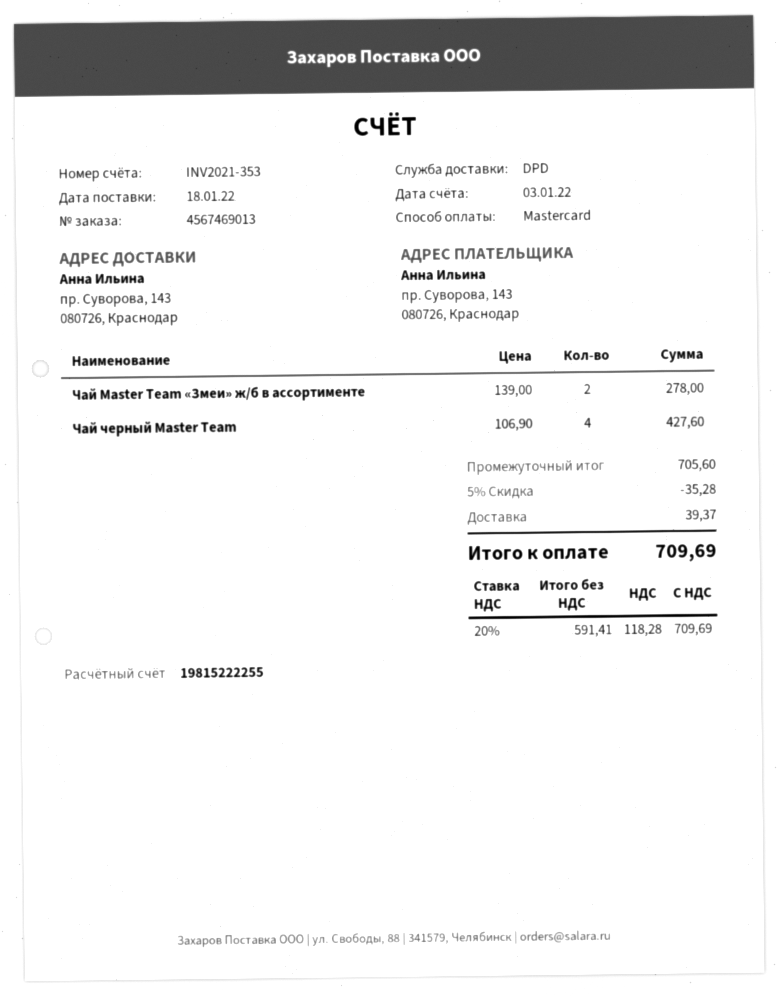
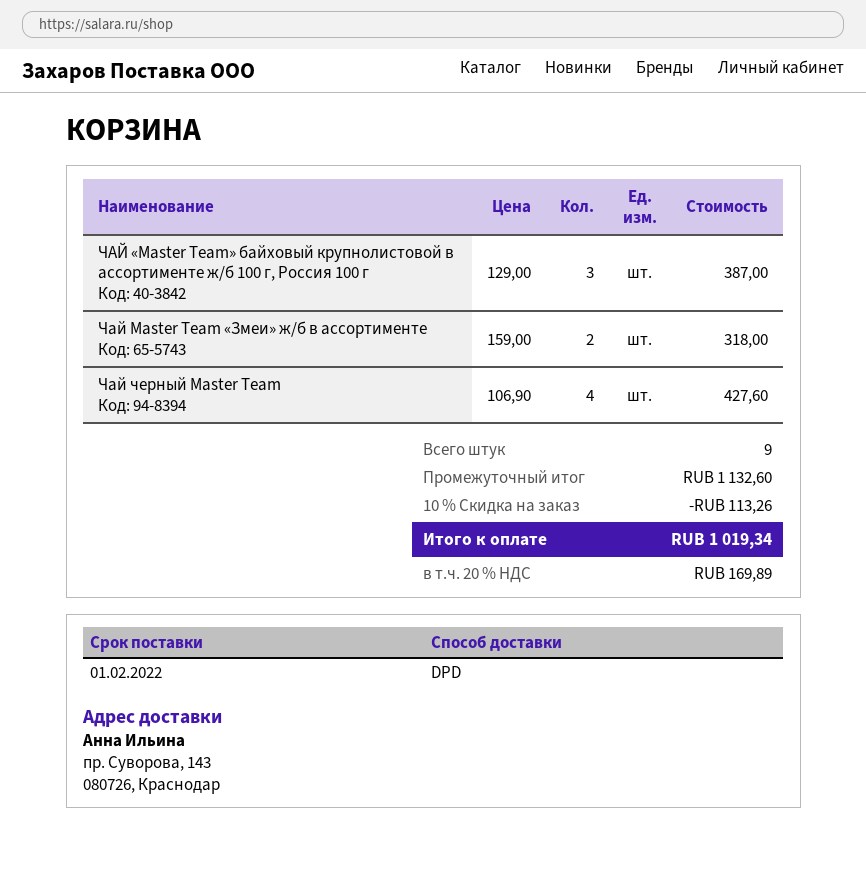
delivery date: 2022-01-18 -> 2022-02-01
Чай Master Team «Змеи» ж/б в ассортименте: 2 x 139.00 = 278.00 -> 2 x 159.00 = 318.00
ЧАЙ «Master Team» байховый крупнолистовой в ассортименте ж/б 100 г, Россия 100 г: none -> 3 x 129.00 = 387.00
subtotal: 705.60 -> 1132.60
discount: 5% = 35.28 -> 10% = 113.26
shipping: 39.37 -> none
tax: 20% = 118.28 -> 20% = 169.89
total: 709.69 -> 1019.34

